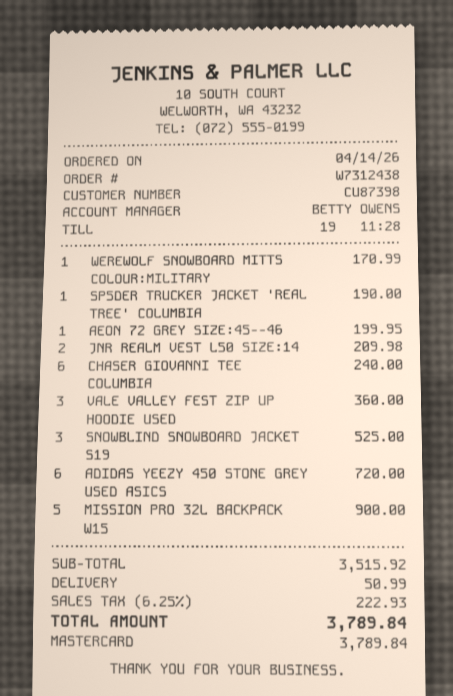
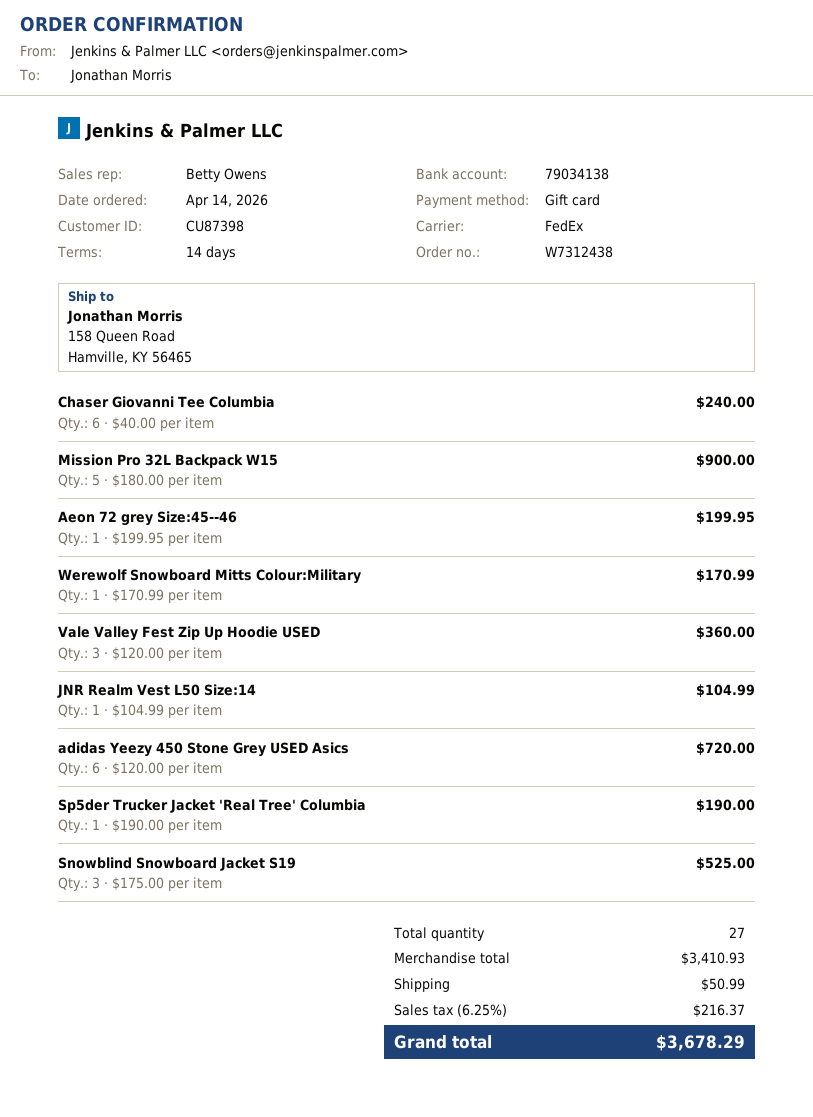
payment method: Mastercard -> gift card
JNR REALM VEST L50 SIZE:14: 2 for 209.98 -> 1 for 104.99
subtotal: 3515.92 -> 3410.93
tax: 6.25% = 222.93 -> 6.25% = 216.37
total: 3789.84 -> 3678.29

